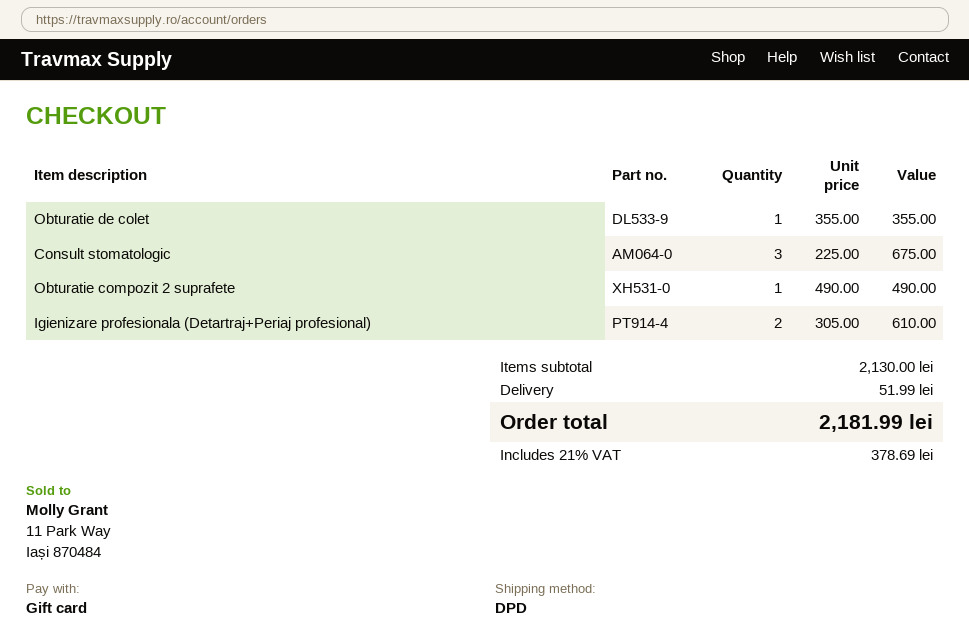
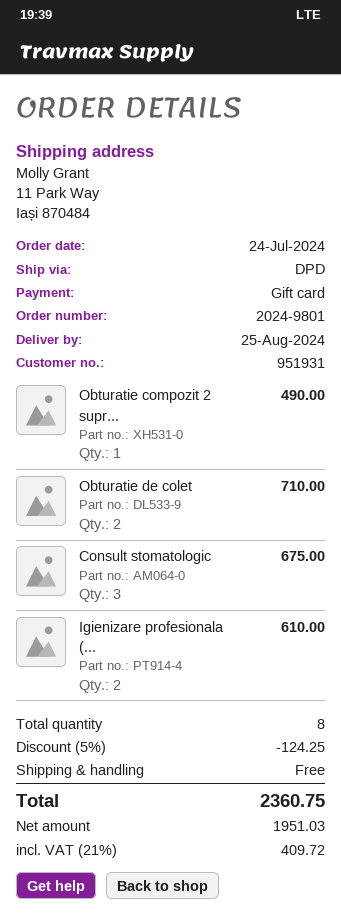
Obturatie de colet: 1 for 355.00 -> 2 for 710.00
discount: none -> 5% = 124.25
shipping: 51.99 -> 0.00
tax: 21% = 378.69 -> 21% = 409.72
total: 2181.99 -> 2360.75

